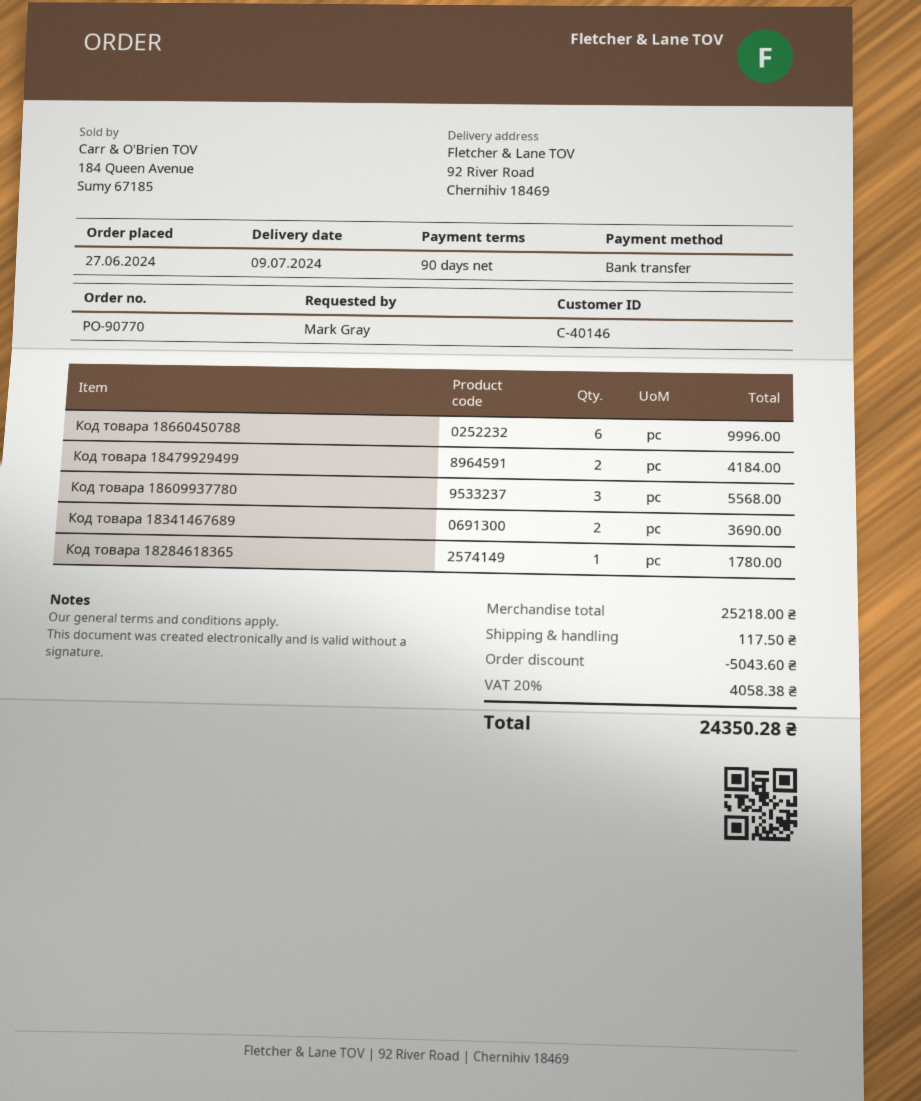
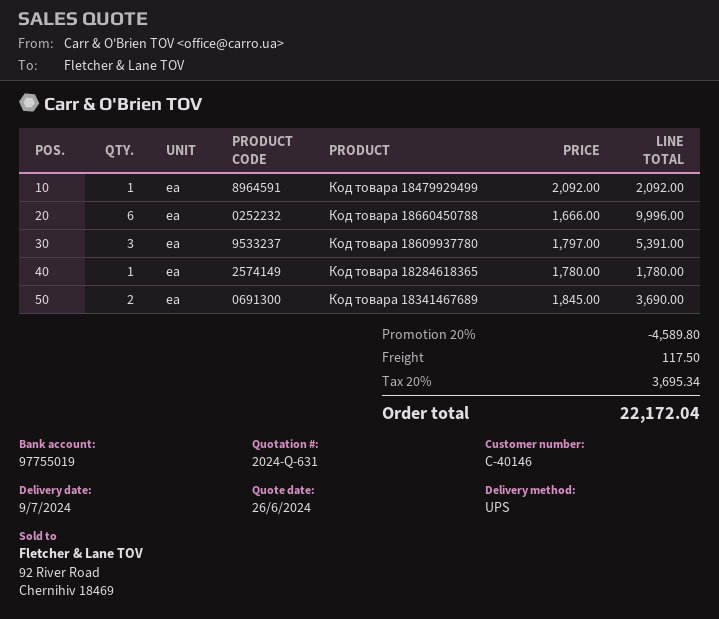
Код товара 18479929499: 2 for 4184.00 -> 1 for 2092.00
Код товара 18609937780: 3 for 5568.00 -> 3 for 5391.00
discount: 5043.60 -> 4589.80
tax: 20% = 4058.38 -> 20% = 3695.34
total: 24350.28 -> 22172.04

